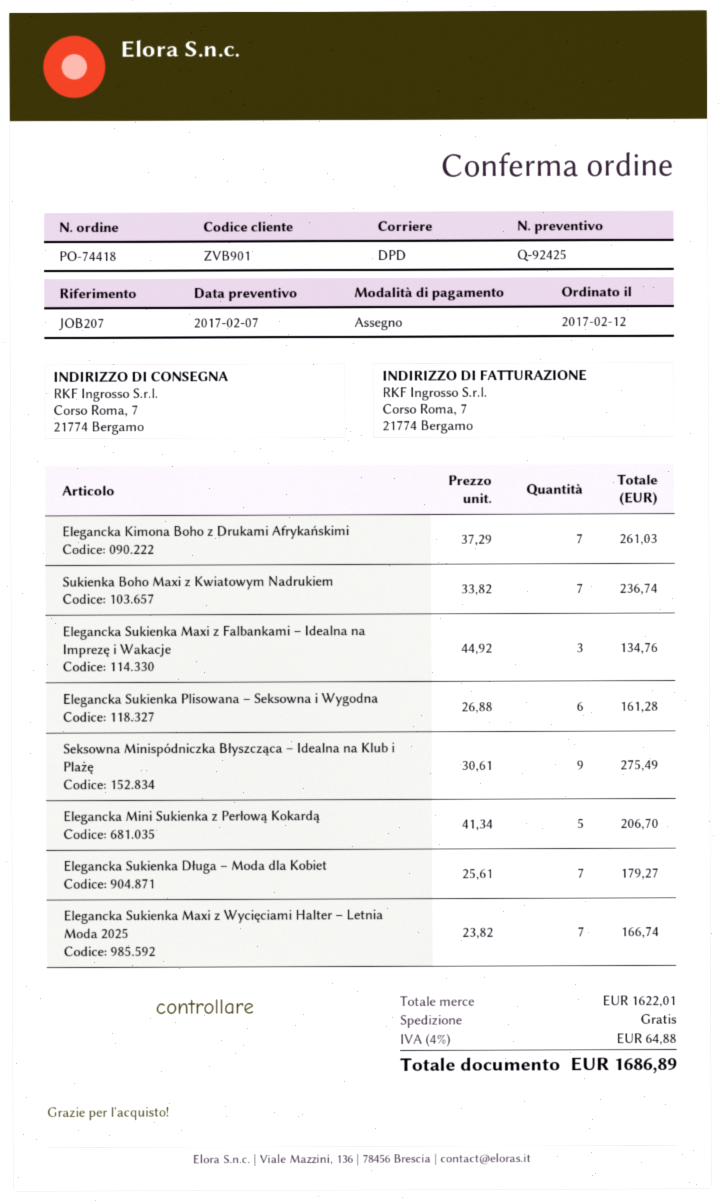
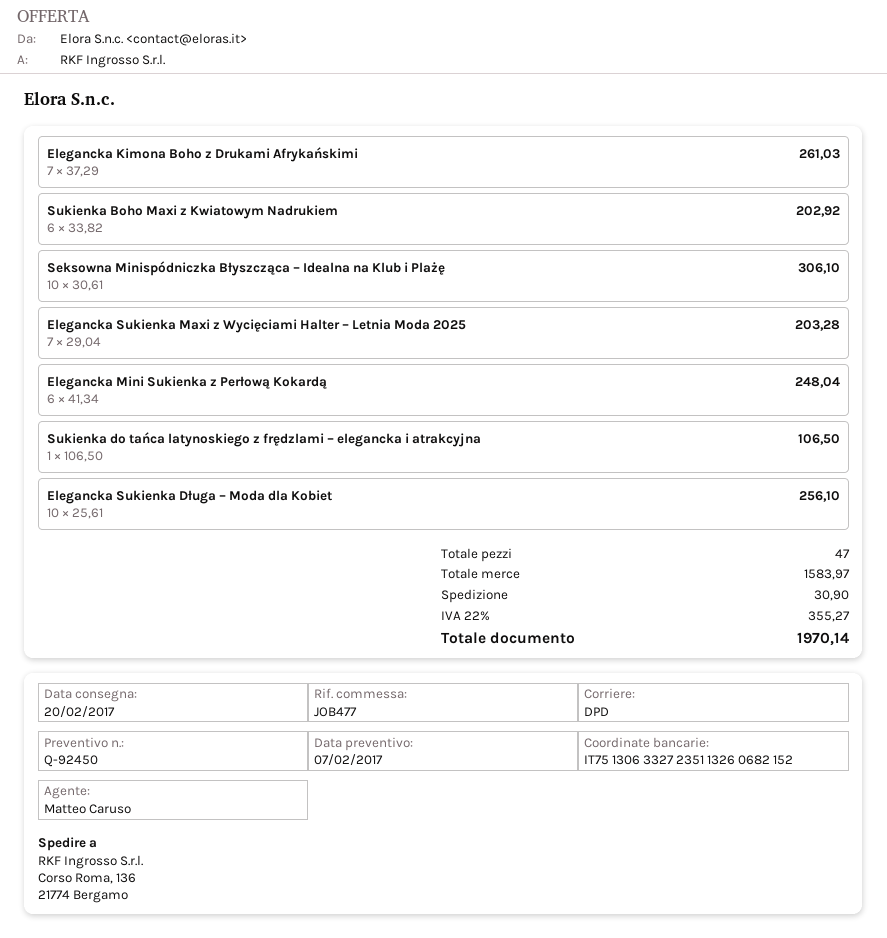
quote number: Q-92425 -> Q-92450
reference: JOB207 -> JOB477
ship to: Corso Roma, 7, 21774 Bergamo -> Corso Roma, 136, 21774 Bergamo
Sukienka Boho Maxi z Kwiatowym Nadrukiem: 7 x 33.82 = 236.74 -> 6 x 33.82 = 202.92
Elegancka Sukienka Maxi z Falbankami – Idealna na Imprezę i Wakacje: 3 x 44.92 = 134.76 -> none
Elegancka Sukienka Plisowana – Seksowna i Wygodna: 6 x 26.88 = 161.28 -> none
Seksowna Minispódniczka Błyszcząca – Idealna na Klub i Plażę: 9 x 30.61 = 275.49 -> 10 x 30.61 = 306.10
Elegancka Mini Sukienka z Perłową Kokardą: 5 x 41.34 = 206.70 -> 6 x 41.34 = 248.04
Elegancka Sukienka Długa – Moda dla Kobiet: 7 x 25.61 = 179.27 -> 10 x 25.61 = 256.10
Elegancka Sukienka Maxi z Wycięciami Halter – Letnia Moda 2025: 7 x 23.82 = 166.74 -> 7 x 29.04 = 203.28
Sukienka do tańca latynoskiego z frędzlami – elegancka i atrakcyjna: none -> 1 x 106.50 = 106.50
subtotal: 1622.01 -> 1583.97
shipping: 0.00 -> 30.90
tax: 4% = 64.88 -> 22% = 355.27
total: 1686.89 -> 1970.14

